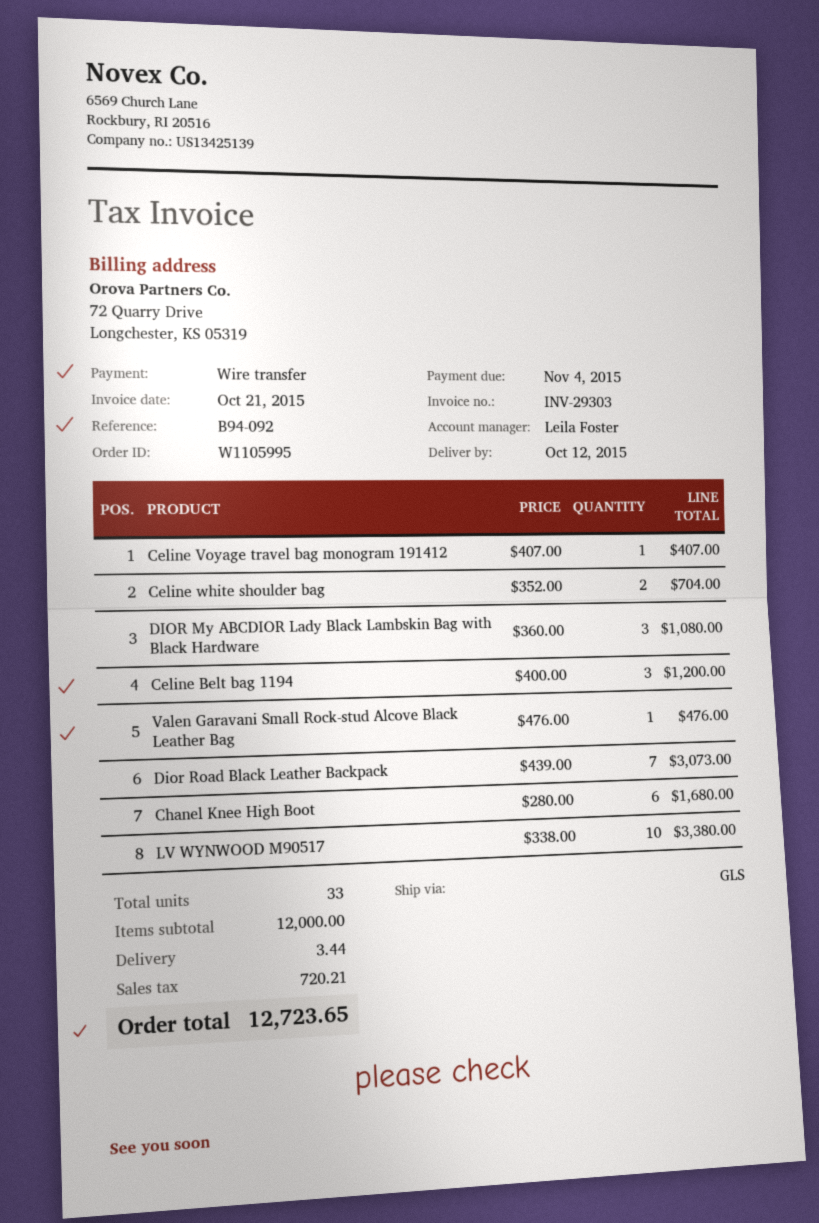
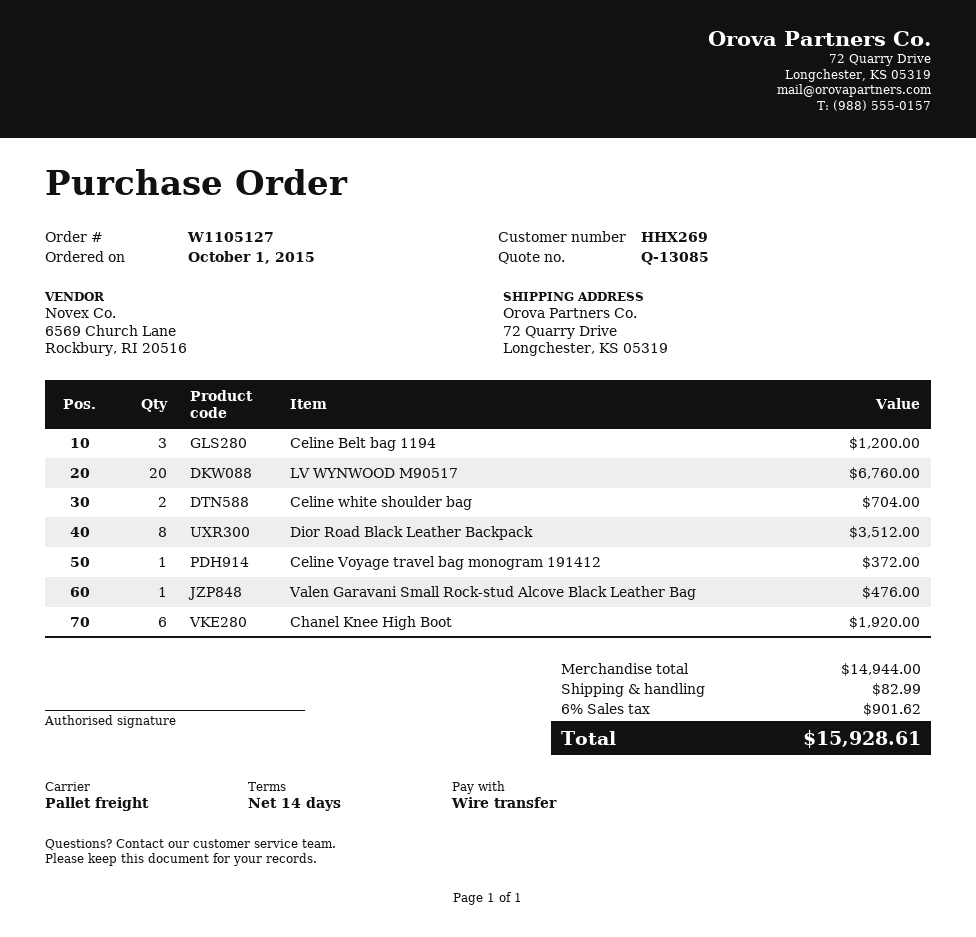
order number: W1105995 -> W1105127
shipping method: GLS -> pallet freight
Celine Voyage travel bag monogram 191412: 1 for 407.00 -> 1 for 372.00
DIOR My ABCDIOR Lady Black Lambskin Bag with Black Hardware: 3 for 1080.00 -> none
Dior Road Black Leather Backpack: 7 for 3073.00 -> 8 for 3512.00
Chanel Knee High Boot: 6 for 1680.00 -> 6 for 1920.00
LV WYNWOOD M90517: 10 for 3380.00 -> 20 for 6760.00
subtotal: 12000.00 -> 14944.00
shipping: 3.44 -> 82.99
tax: 720.21 -> 901.62
total: 12723.65 -> 15928.61

